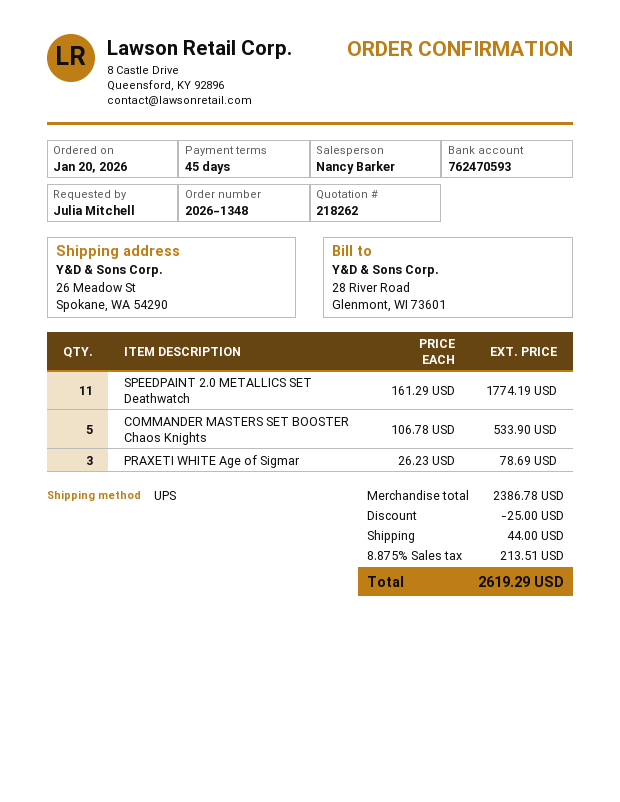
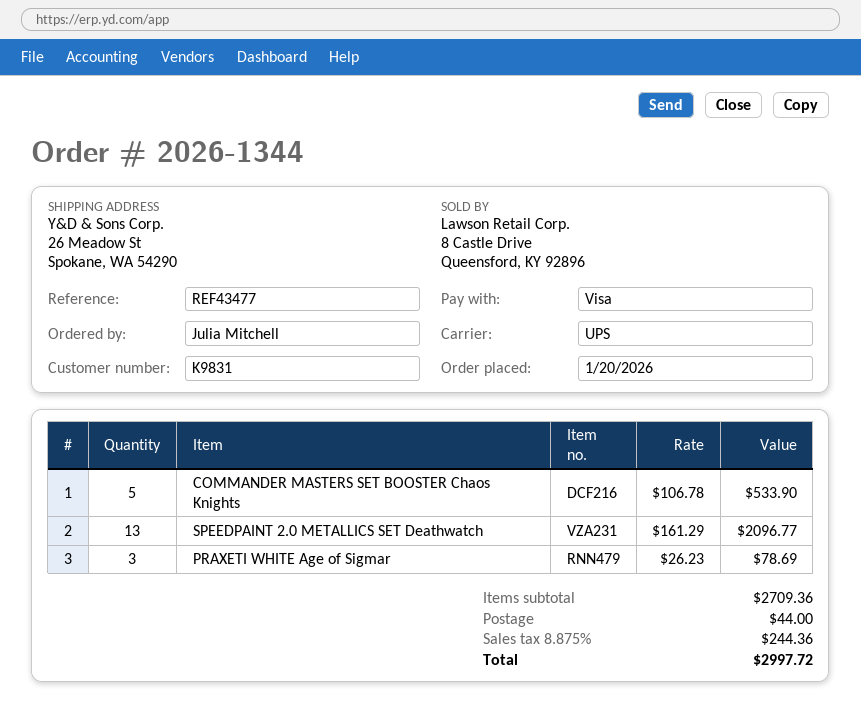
order number: 2026-1348 -> 2026-1344
SPEEDPAINT 2.0 METALLICS SET Deathwatch: 11 x 161.29 = 1774.19 -> 13 x 161.29 = 2096.77
subtotal: 2386.78 -> 2709.36
discount: 25.00 -> none
tax: 8.875% = 213.51 -> 8.875% = 244.36
total: 2619.29 -> 2997.72

